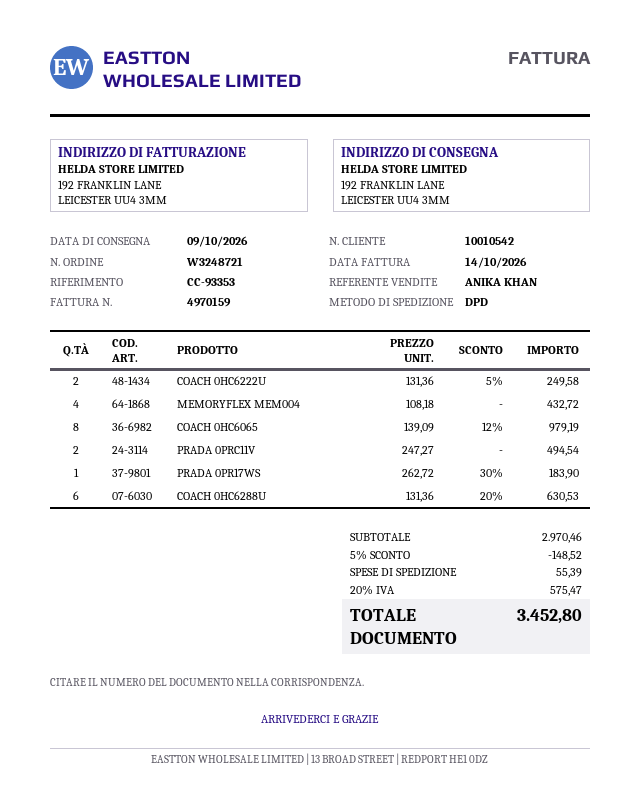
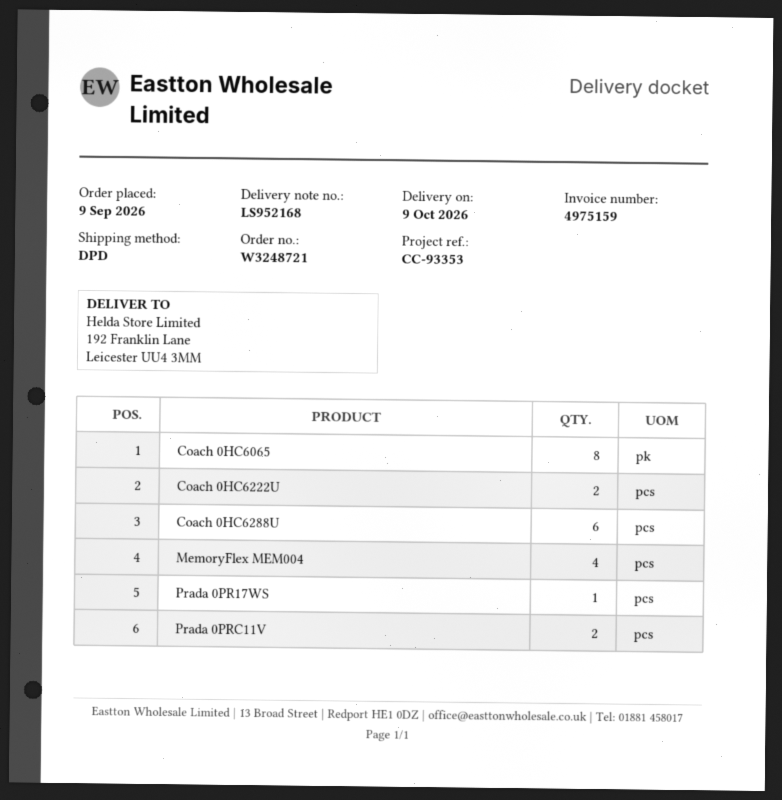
invoice number: 4970159 -> 4975159

